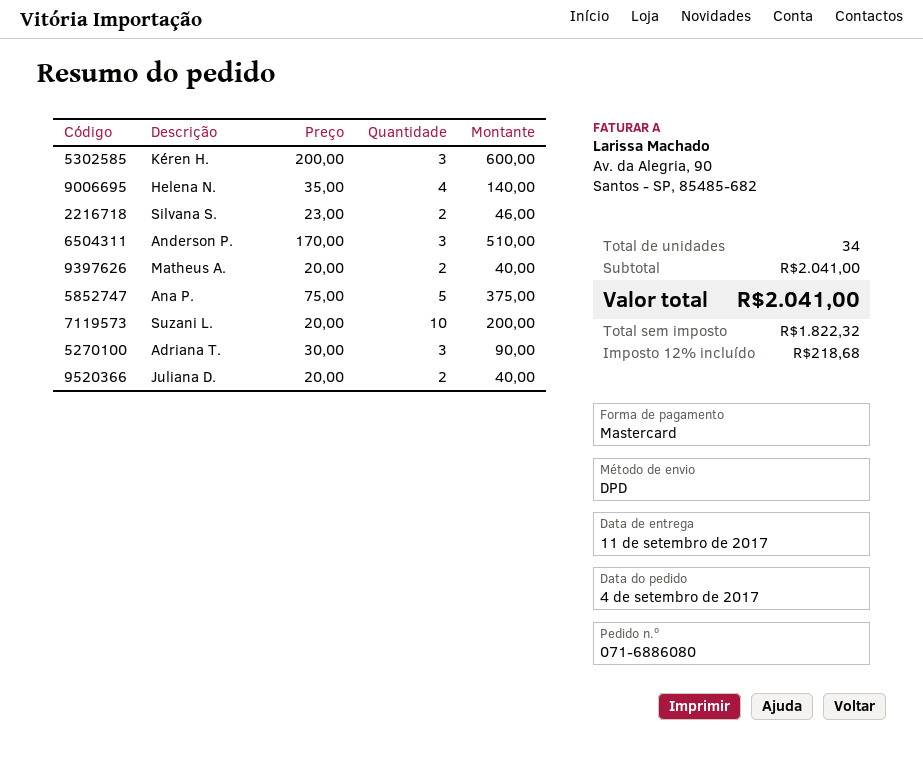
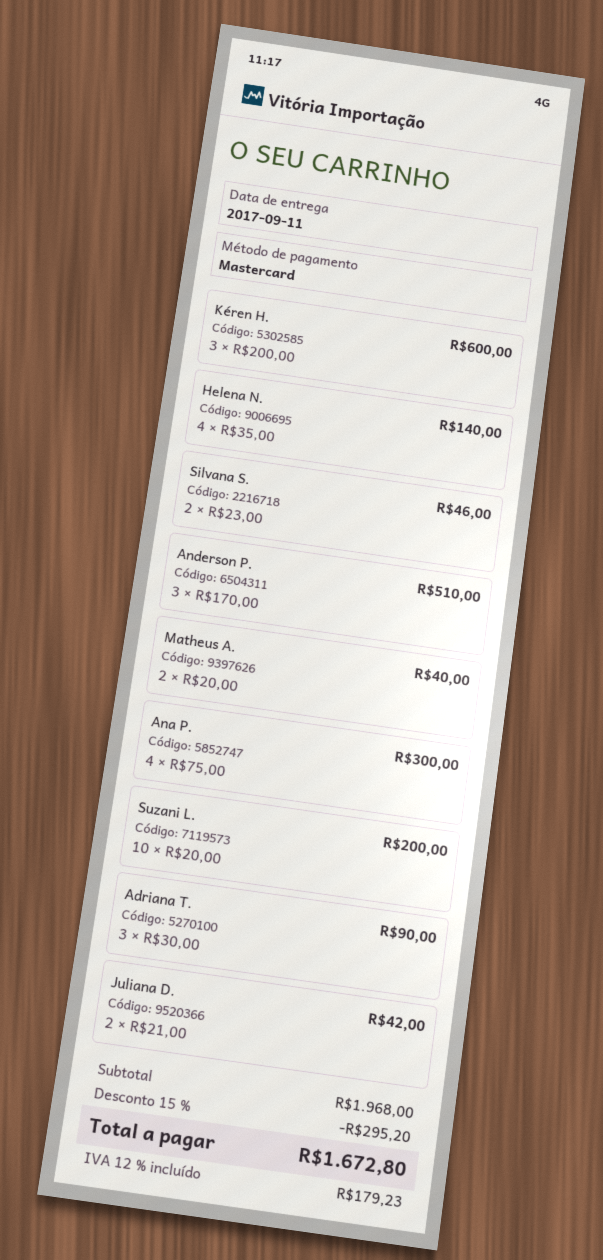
Ana P.: 5 x 75.00 = 375.00 -> 4 x 75.00 = 300.00
Juliana D.: 2 x 20.00 = 40.00 -> 2 x 21.00 = 42.00
subtotal: 2041.00 -> 1968.00
discount: none -> 15% = 295.20
tax: 12% = 218.68 -> 12% = 179.23
total: 2041.00 -> 1672.80

